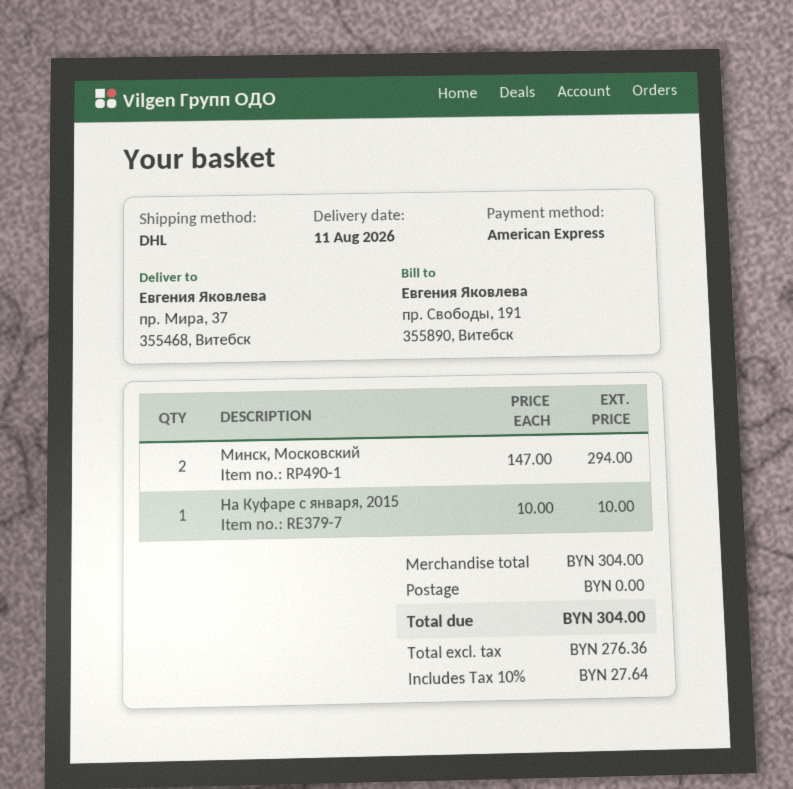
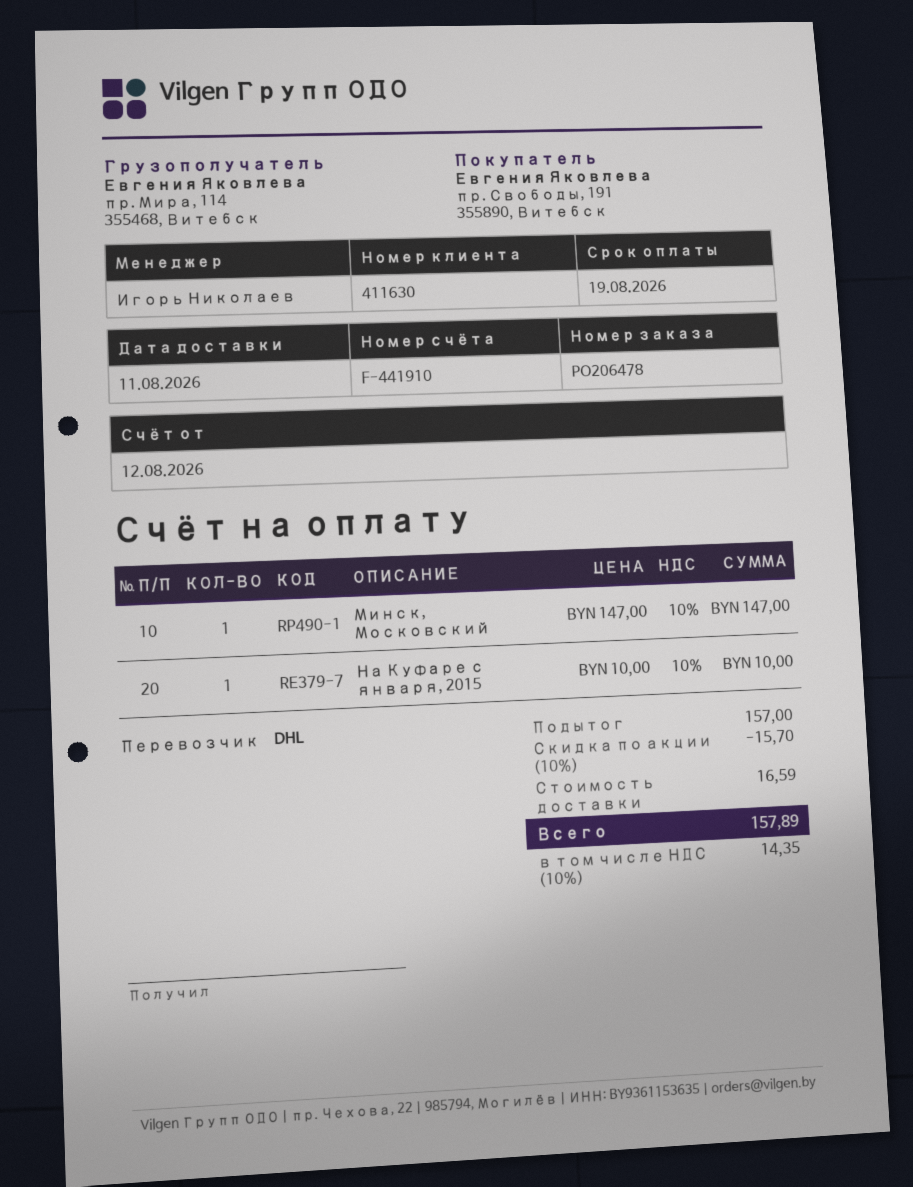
ship to: пр. Мира, 37, 355468, Витебск -> пр. Мира, 114, 355468, Витебск
Минск, Московский: 2 x 147.00 = 294.00 -> 1 x 147.00 = 147.00
subtotal: 304.00 -> 157.00
discount: none -> 10% = 15.70
shipping: 0.00 -> 16.59
tax: 10% = 27.64 -> 10% = 14.35
total: 304.00 -> 157.89

